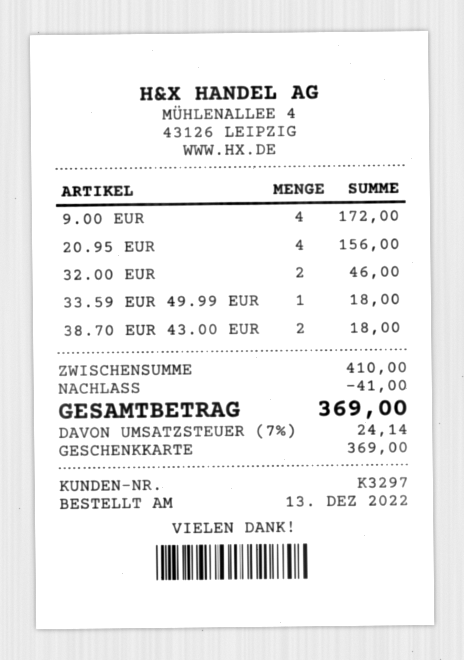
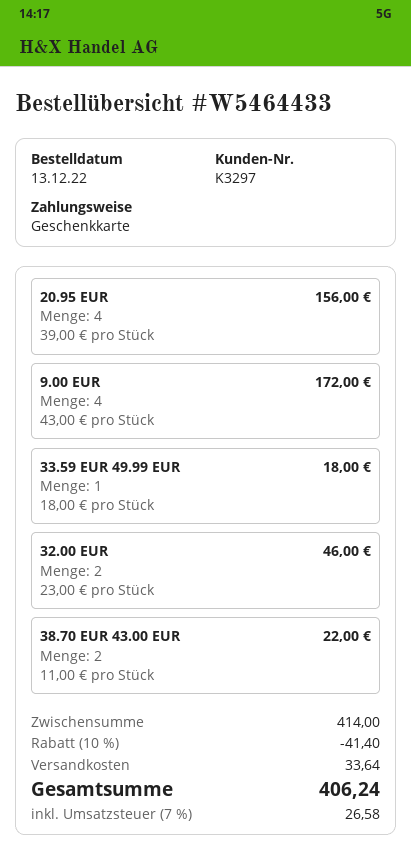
38.70 EUR 43.00 EUR: 2 for 18.00 -> 2 for 22.00
subtotal: 410.00 -> 414.00
discount: 41.00 -> 41.40
shipping: none -> 33.64
tax: 7% = 24.14 -> 7% = 26.58
total: 369.00 -> 406.24

